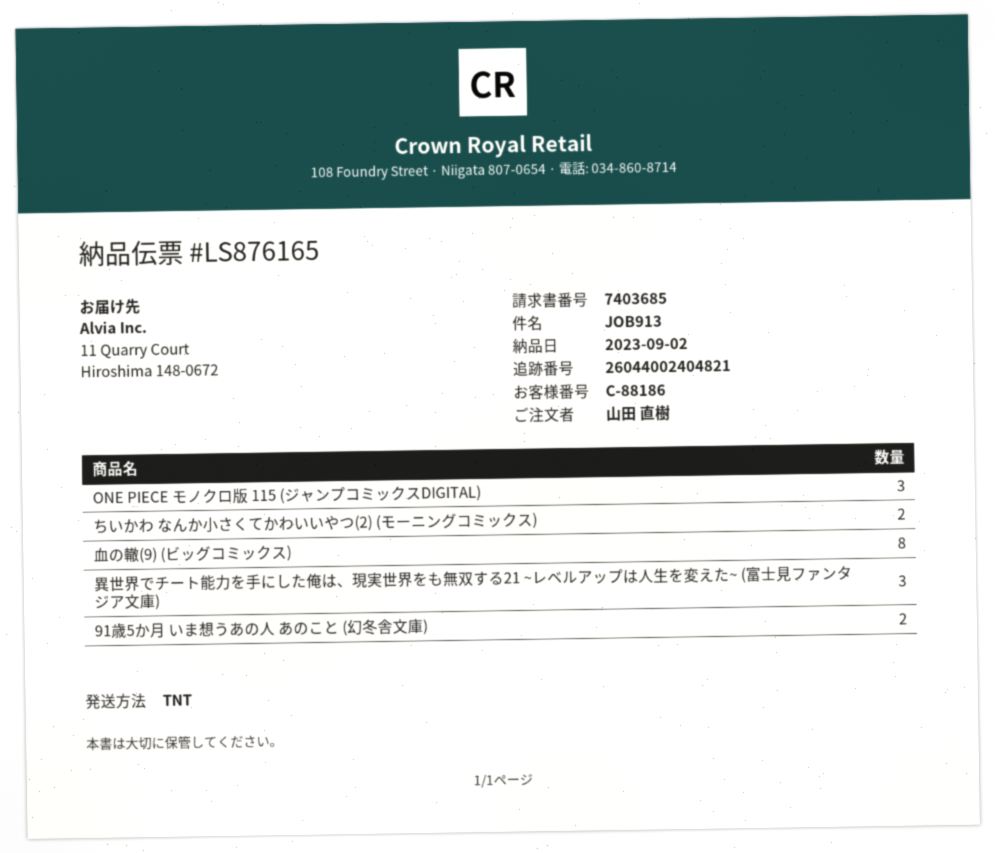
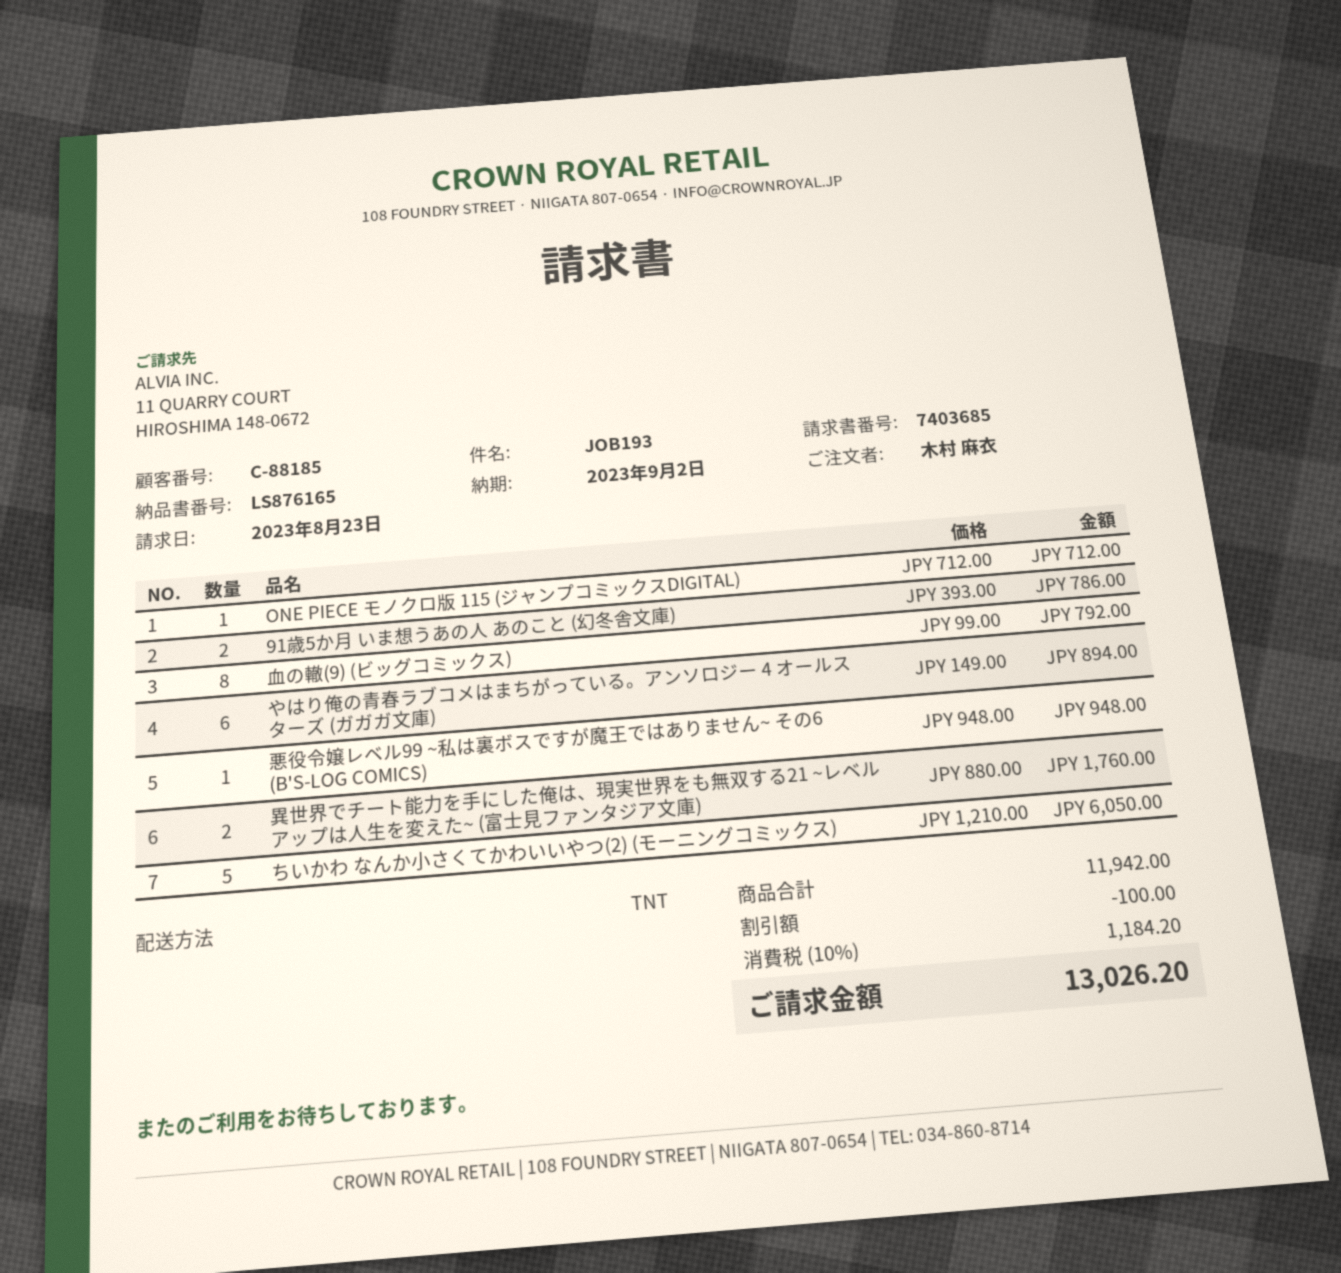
customer number: C-88186 -> C-88185
reference: JOB913 -> JOB193
ordered by: 山田 直樹 -> 木村 麻衣
ONE PIECE モノクロ版 115 (ジャンプコミックスDIGITAL): 3 -> 1
ちいかわ なんか小さくてかわいいやつ(2) (モーニングコミックス): 2 -> 5
異世界でチート能力を手にした俺は、現実世界をも無双する21 ~レベルアップは人生を変えた~ (富士見ファンタジア文庫): 3 -> 2
やはり俺の青春ラブコメはまちがっている。アンソロジー 4 オールスターズ (ガガガ文庫): none -> 6
悪役令嬢レベル99 ~私は裏ボスですが魔王ではありません~ その6 (B'S-LOG COMICS): none -> 1

